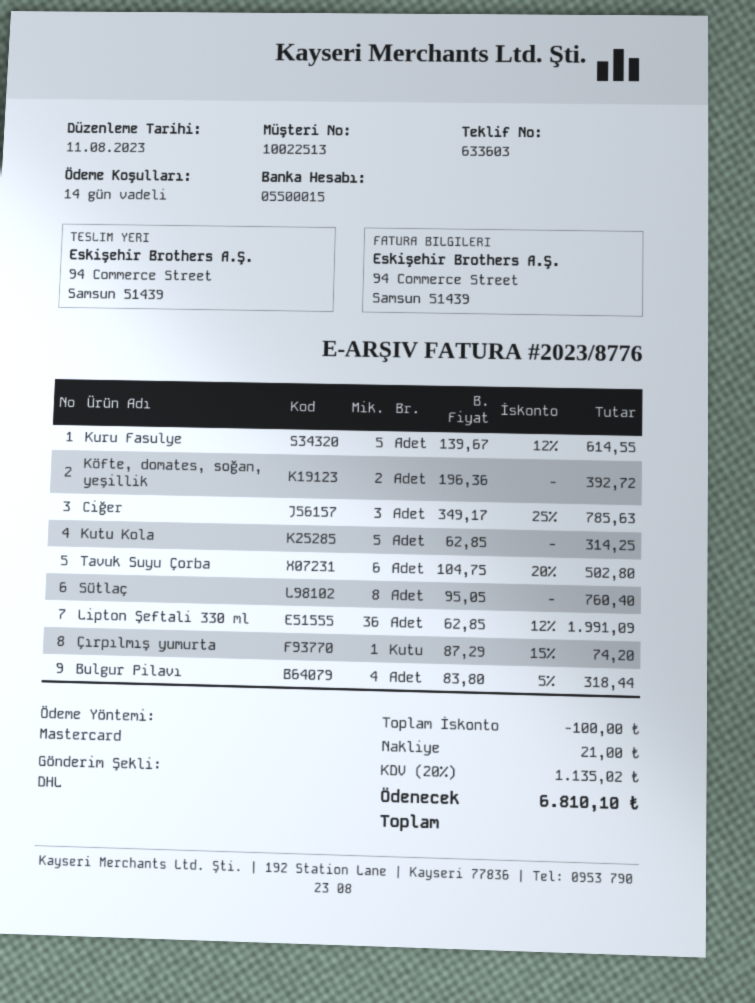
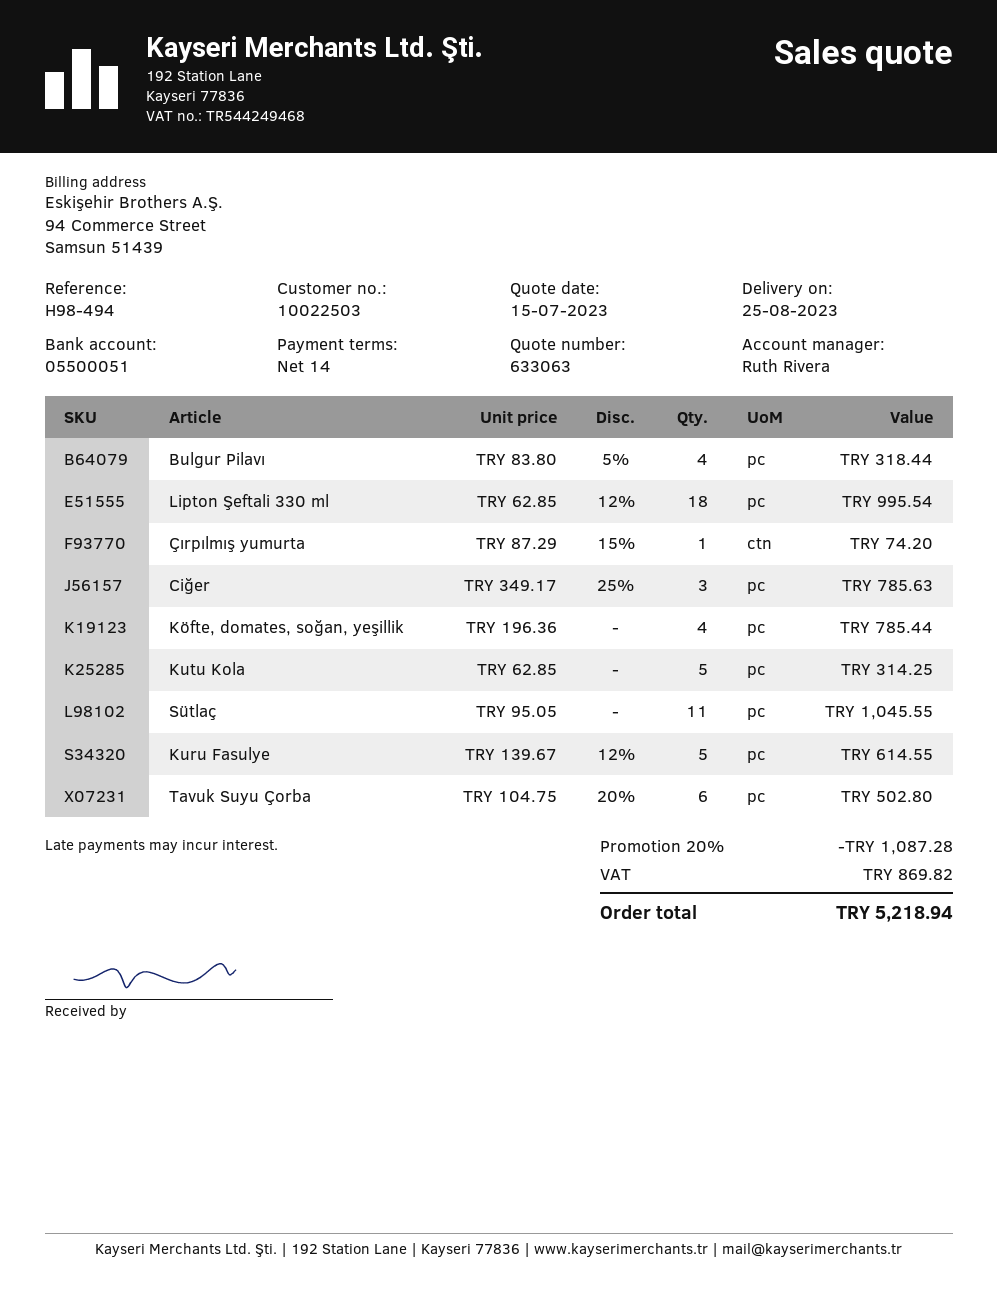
quote number: 633603 -> 633063
customer number: 10022513 -> 10022503
bank account: 05500015 -> 05500051
Köfte, domates, soğan, yeşillik: 2 x 196.36 = 392.72 -> 4 x 196.36 = 785.44
Sütlaç: 8 x 95.05 = 760.40 -> 11 x 95.05 = 1045.55
Lipton Şeftali 330 ml: 36 x 62.85 - 12% = 1991.09 -> 18 x 62.85 - 12% = 995.54
discount: 100.00 -> 1087.28
shipping: 21.00 -> none
tax: 1135.02 -> 869.82
total: 6810.10 -> 5218.94

